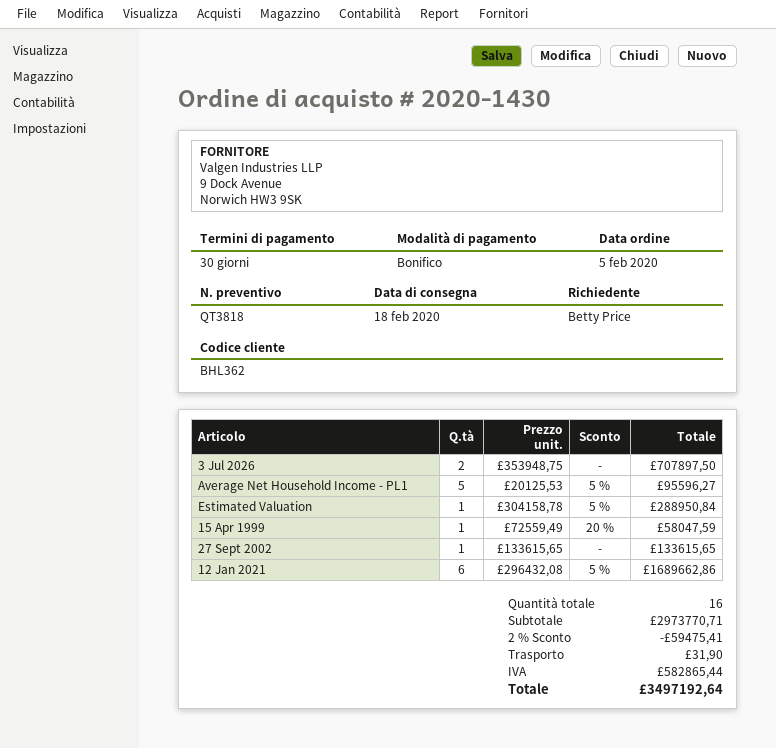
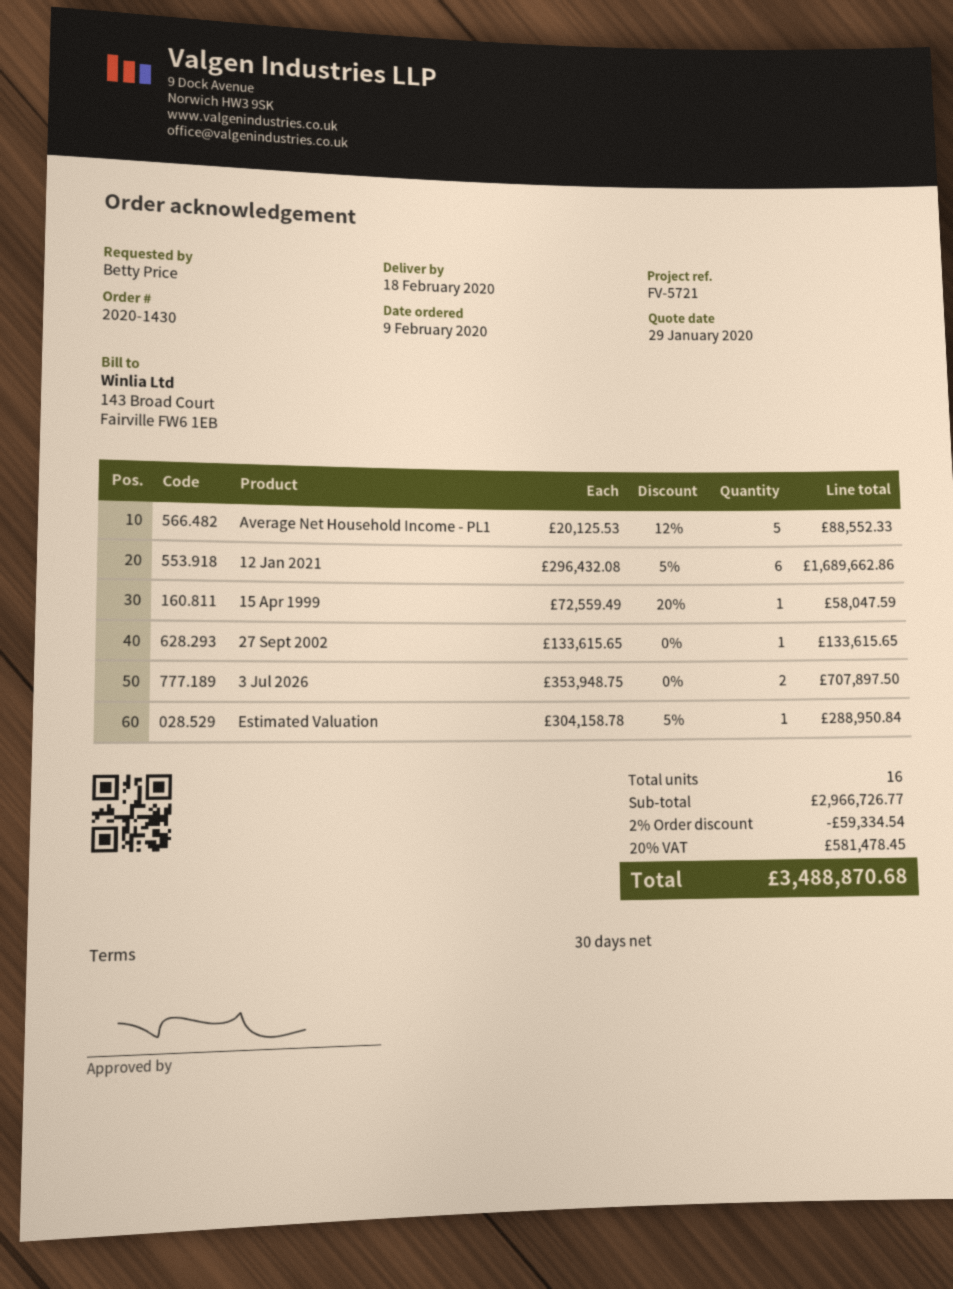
order date: 2020-02-05 -> 2020-02-09
Average Net Household Income - PL1: 5 x 20125.53 - 5% = 95596.27 -> 5 x 20125.53 - 12% = 88552.33
subtotal: 2973770.71 -> 2966726.77
discount: 2% = 59475.41 -> 2% = 59334.54
shipping: 31.90 -> none
tax: 582865.44 -> 581478.45
total: 3497192.64 -> 3488870.68

